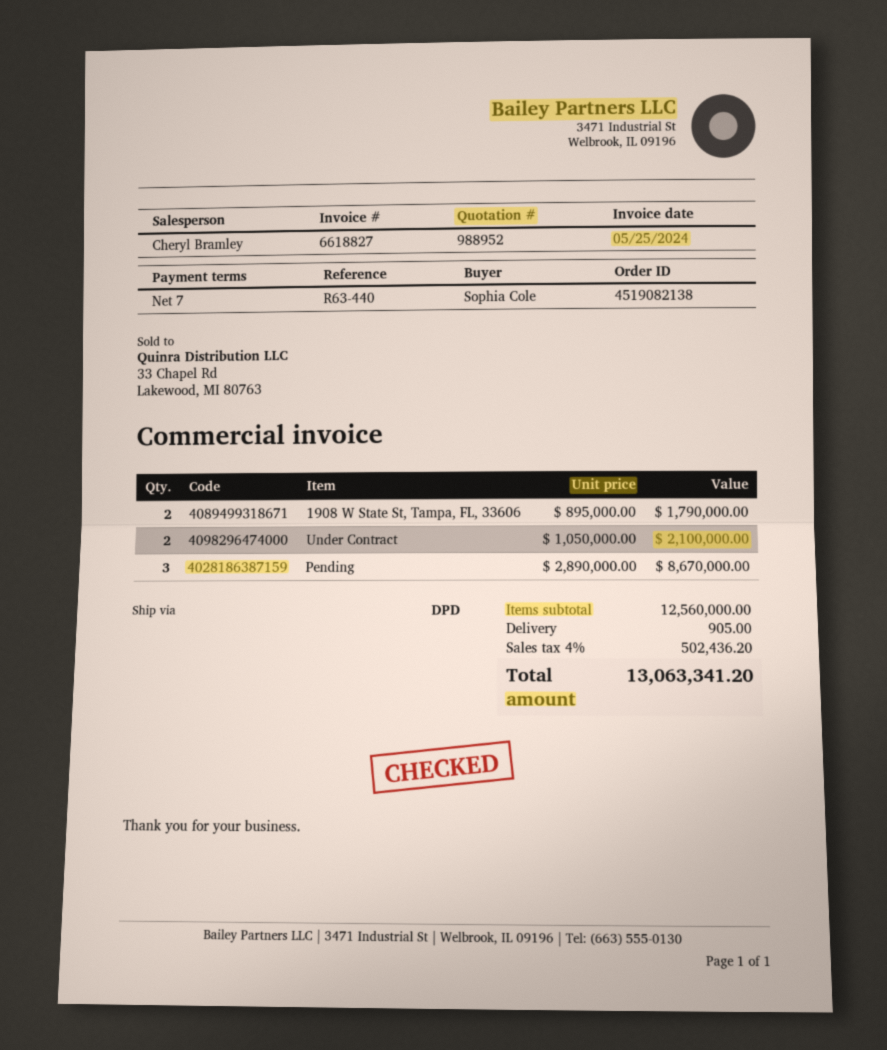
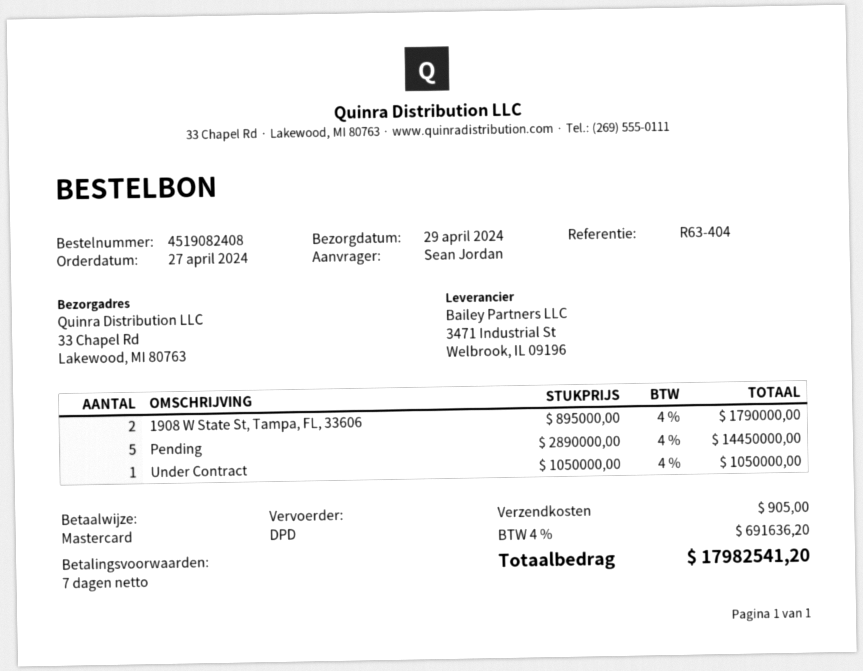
order number: 4519082138 -> 4519082408
reference: R63-440 -> R63-404
ordered by: Sophia Cole -> Sean Jordan
Under Contract: 2 x 1050000.00 = 2100000.00 -> 1 x 1050000.00 = 1050000.00
Pending: 3 x 2890000.00 = 8670000.00 -> 5 x 2890000.00 = 14450000.00
tax: 4% = 502436.20 -> 4% = 691636.20
total: 13063341.20 -> 17982541.20

